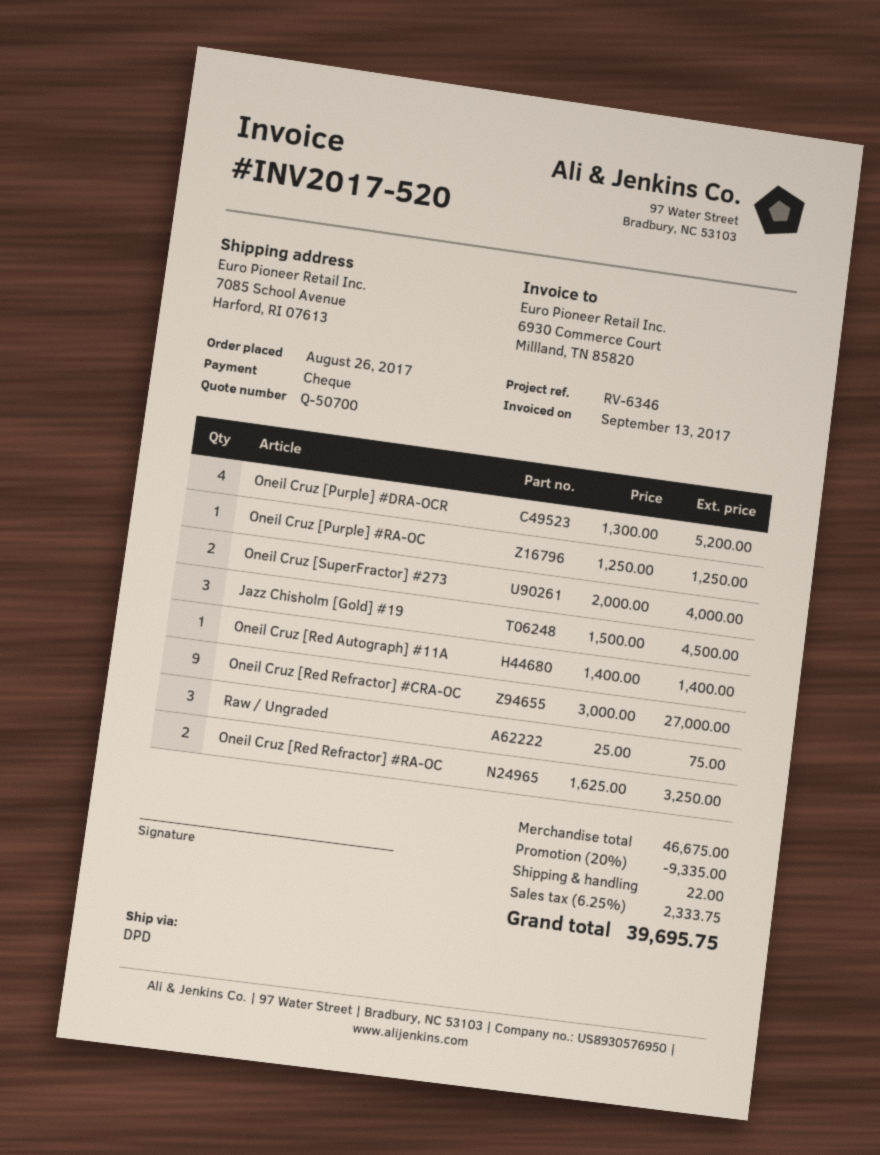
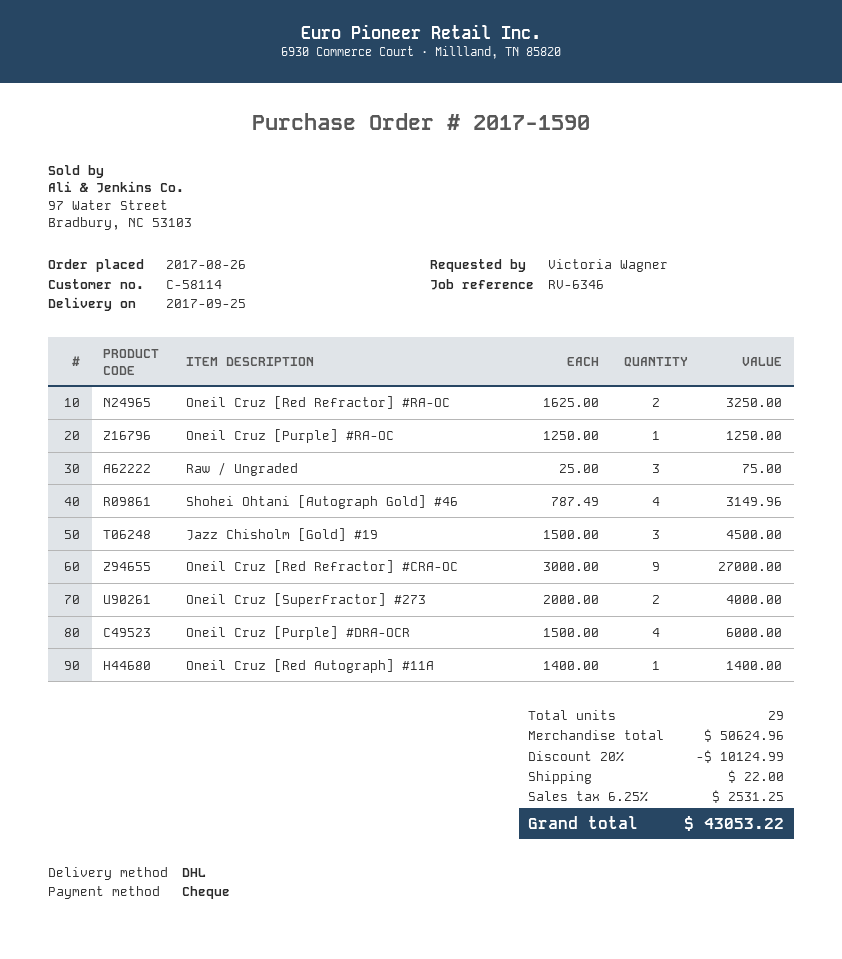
shipping method: DPD -> DHL
Oneil Cruz [Purple] #DRA-OCR: 4 x 1300.00 = 5200.00 -> 4 x 1500.00 = 6000.00
Shohei Ohtani [Autograph Gold] #46: none -> 4 x 787.49 = 3149.96
subtotal: 46675.00 -> 50624.96
discount: 20% = 9335.00 -> 20% = 10124.99
tax: 6.25% = 2333.75 -> 6.25% = 2531.25
total: 39695.75 -> 43053.22

